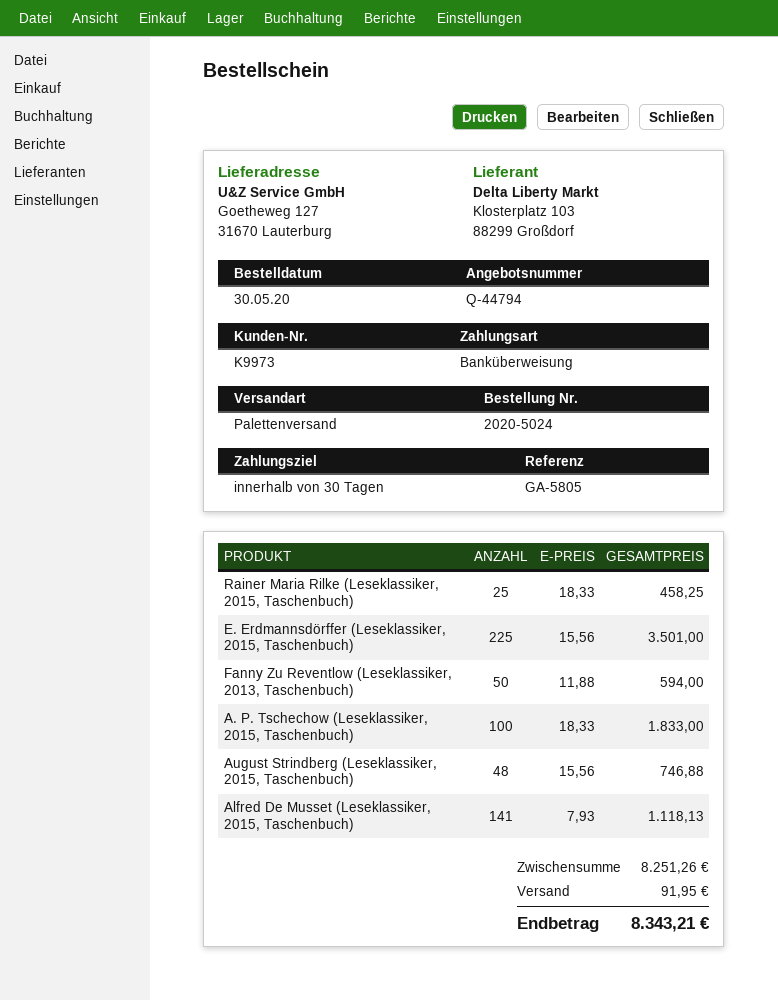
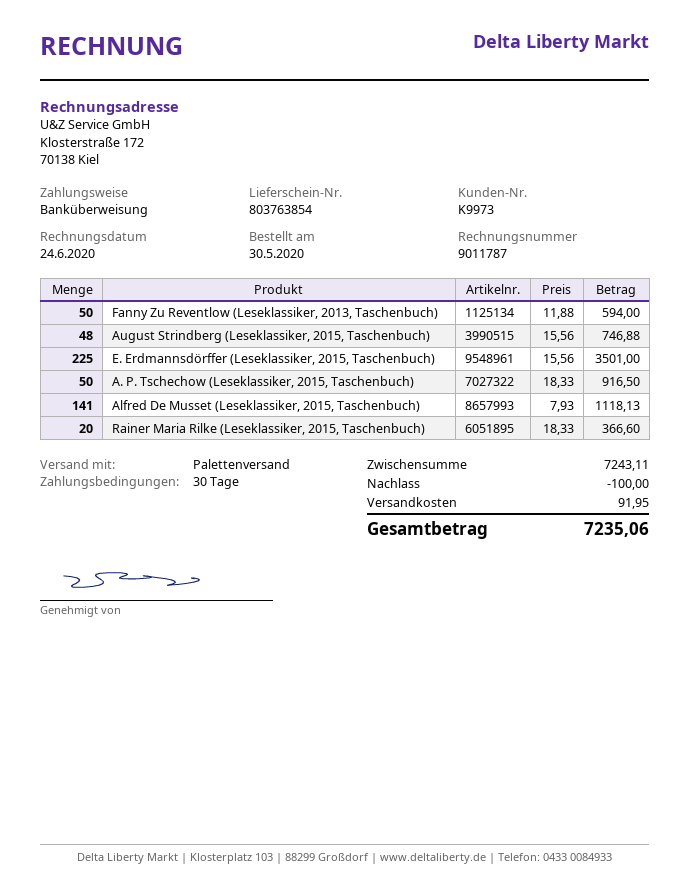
Rainer Maria Rilke (Leseklassiker, 2015, Taschenbuch): 25 x 18.33 = 458.25 -> 20 x 18.33 = 366.60
A. P. Tschechow (Leseklassiker, 2015, Taschenbuch): 100 x 18.33 = 1833.00 -> 50 x 18.33 = 916.50
subtotal: 8251.26 -> 7243.11
discount: none -> 100.00
total: 8343.21 -> 7235.06

